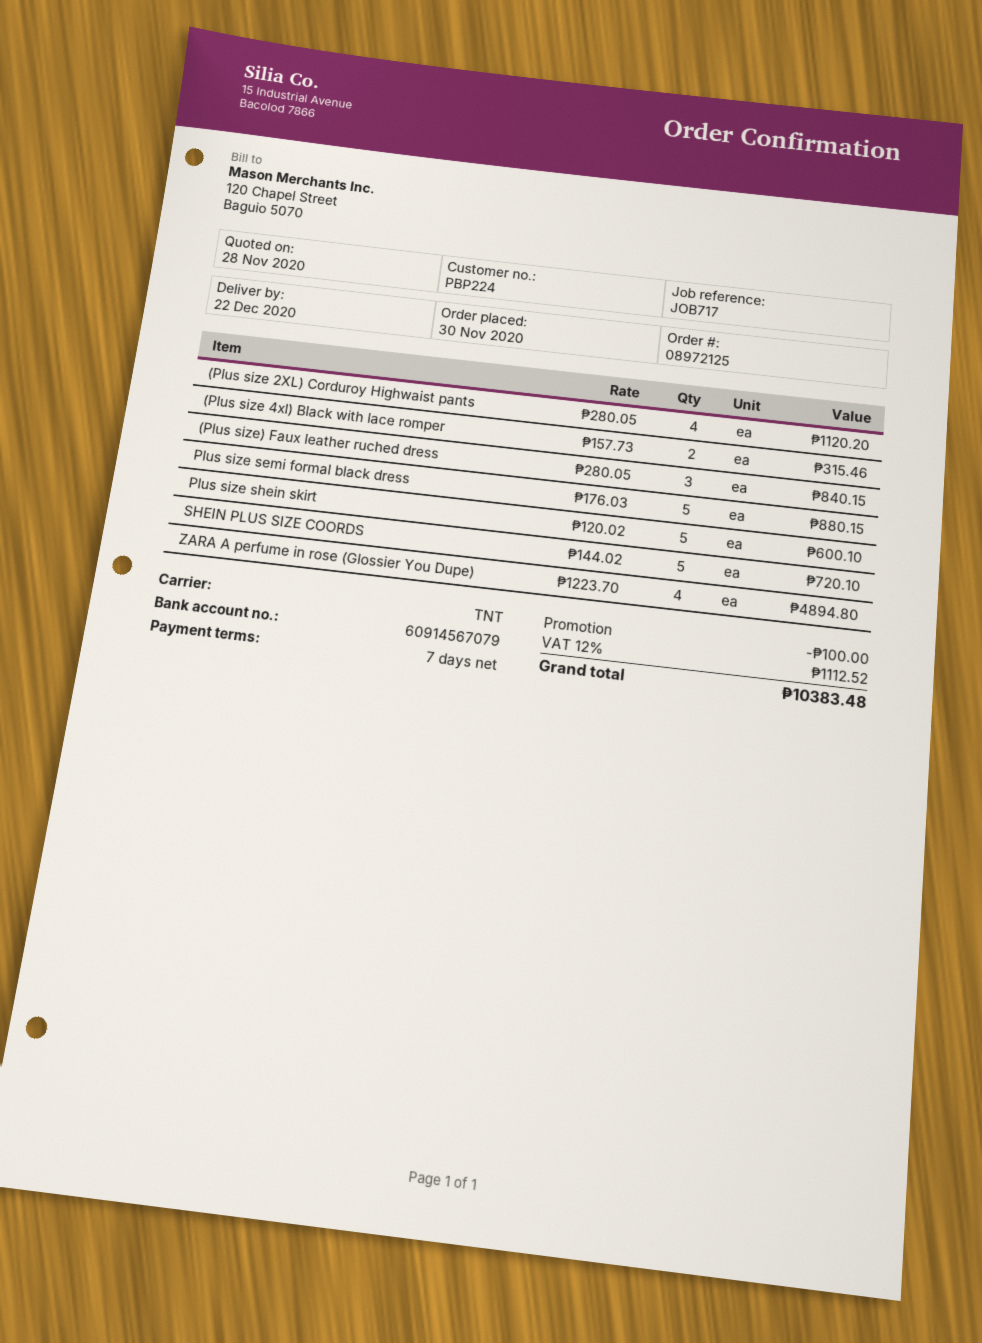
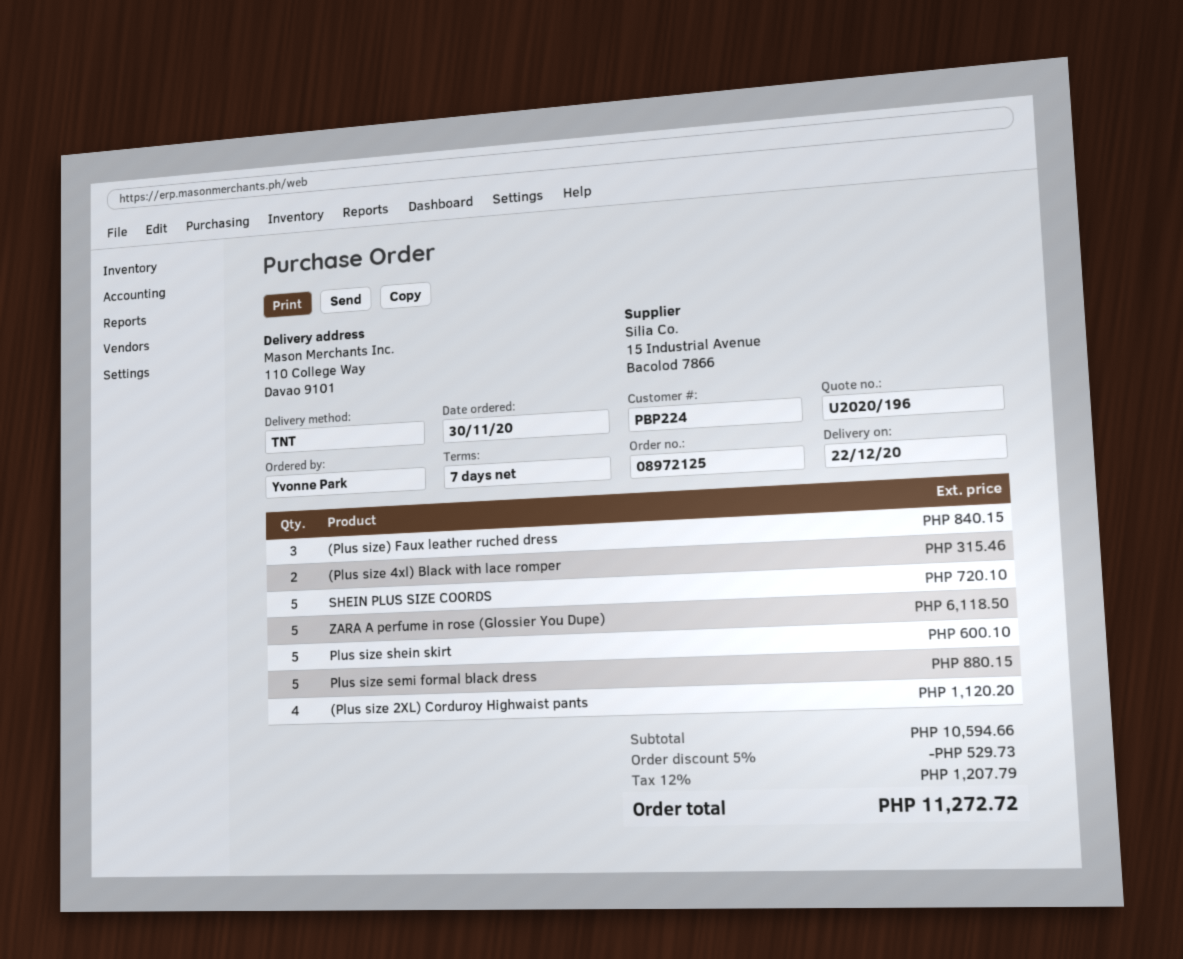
ZARA A perfume in rose (Glossier You Dupe): 4 for 4894.80 -> 5 for 6118.50
discount: 100.00 -> 529.73
tax: 12% = 1112.52 -> 12% = 1207.79
total: 10383.48 -> 11272.72

